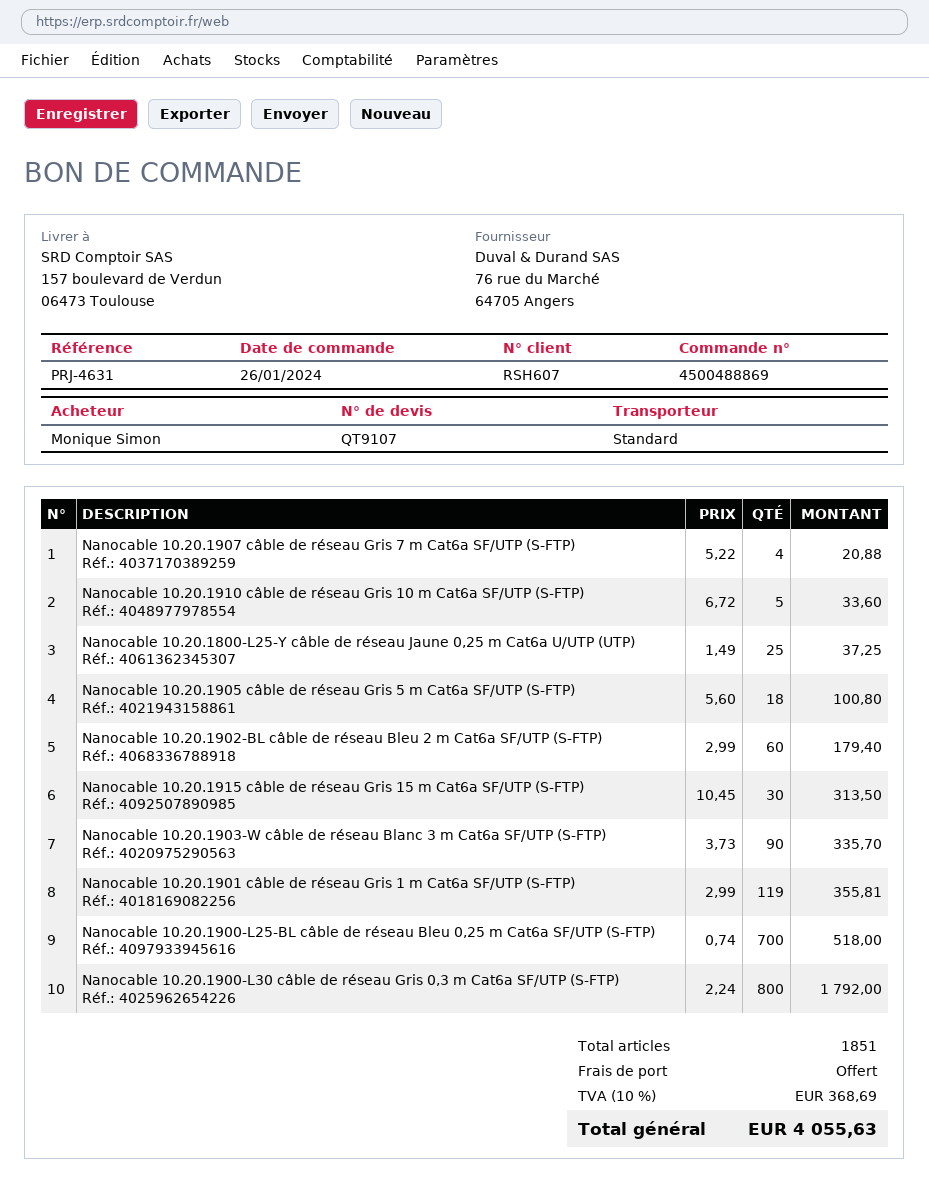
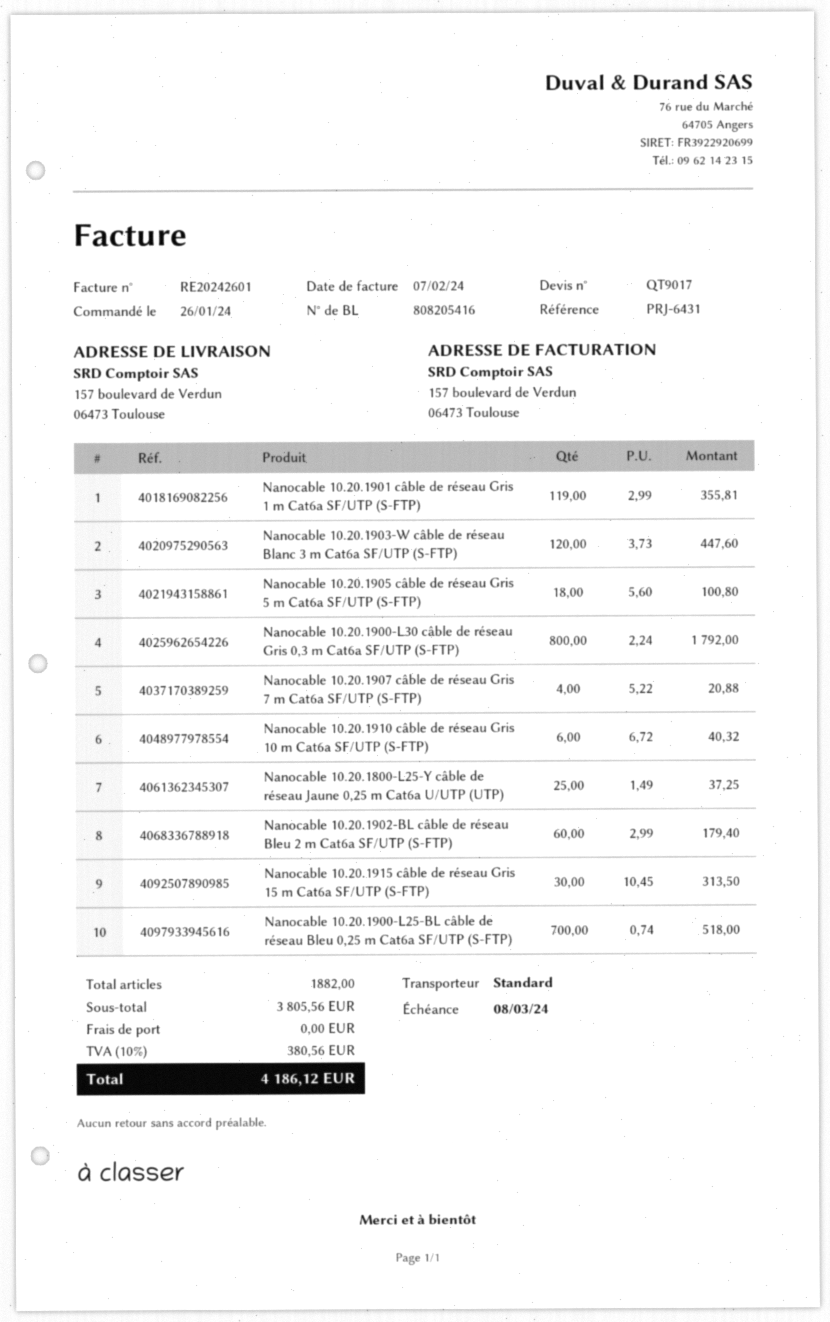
quote number: QT9107 -> QT9017
reference: PRJ-4631 -> PRJ-6431
Nanocable 10.20.1910 câble de réseau Gris 10 m Cat6a SF/UTP (S-FTP): 5 x 6.72 = 33.60 -> 6 x 6.72 = 40.32
Nanocable 10.20.1903-W câble de réseau Blanc 3 m Cat6a SF/UTP (S-FTP): 90 x 3.73 = 335.70 -> 120 x 3.73 = 447.60
total quantity: 1851 -> 1882
tax: 10% = 368.69 -> 10% = 380.56
total: 4055.63 -> 4186.12

